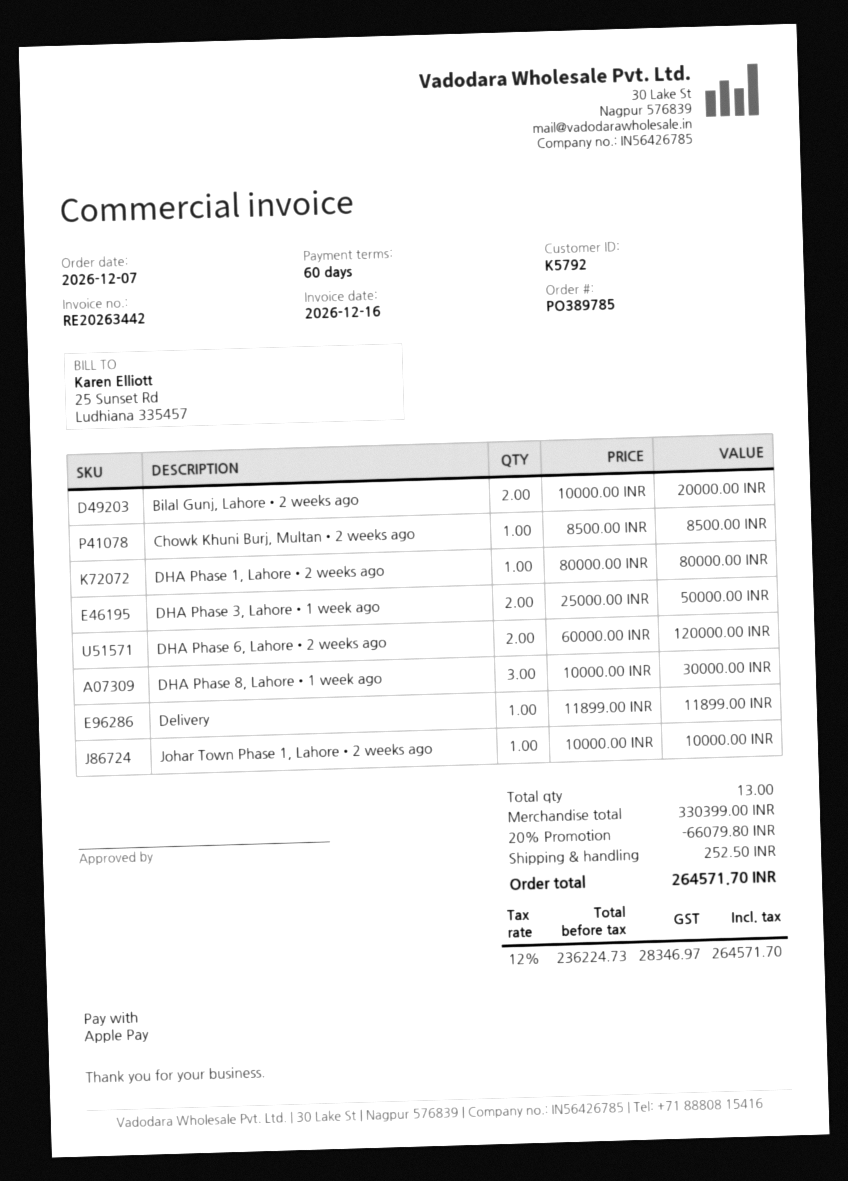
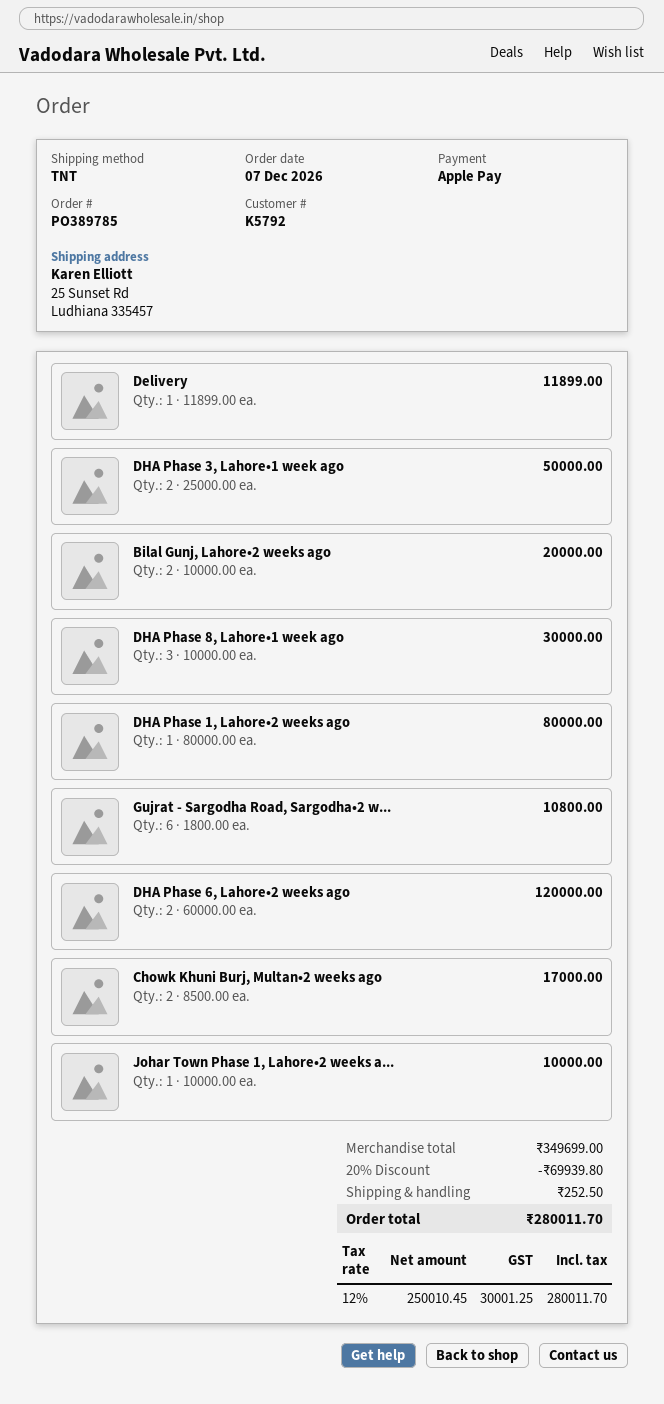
Chowk Khuni Burj, Multan•2 weeks ago: 1 x 8500.00 = 8500.00 -> 2 x 8500.00 = 17000.00
Gujrat - Sargodha Road, Sargodha•2 w...: none -> 6 x 1800.00 = 10800.00
subtotal: 330399.00 -> 349699.00
discount: 20% = 66079.80 -> 20% = 69939.80
net: 236224.73 -> 250010.45
tax: 12% = 28346.97 -> 12% = 30001.25
total: 264571.70 -> 280011.70

